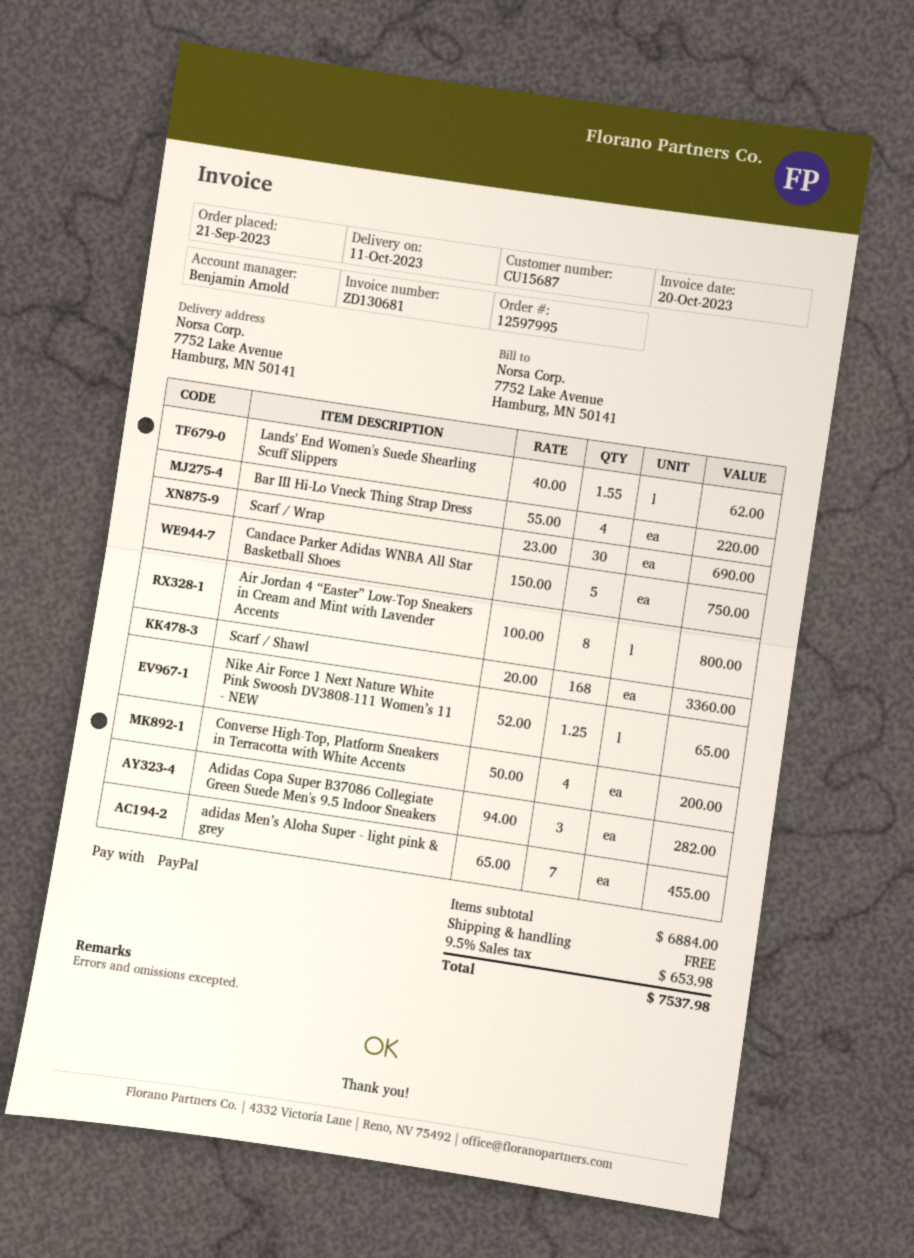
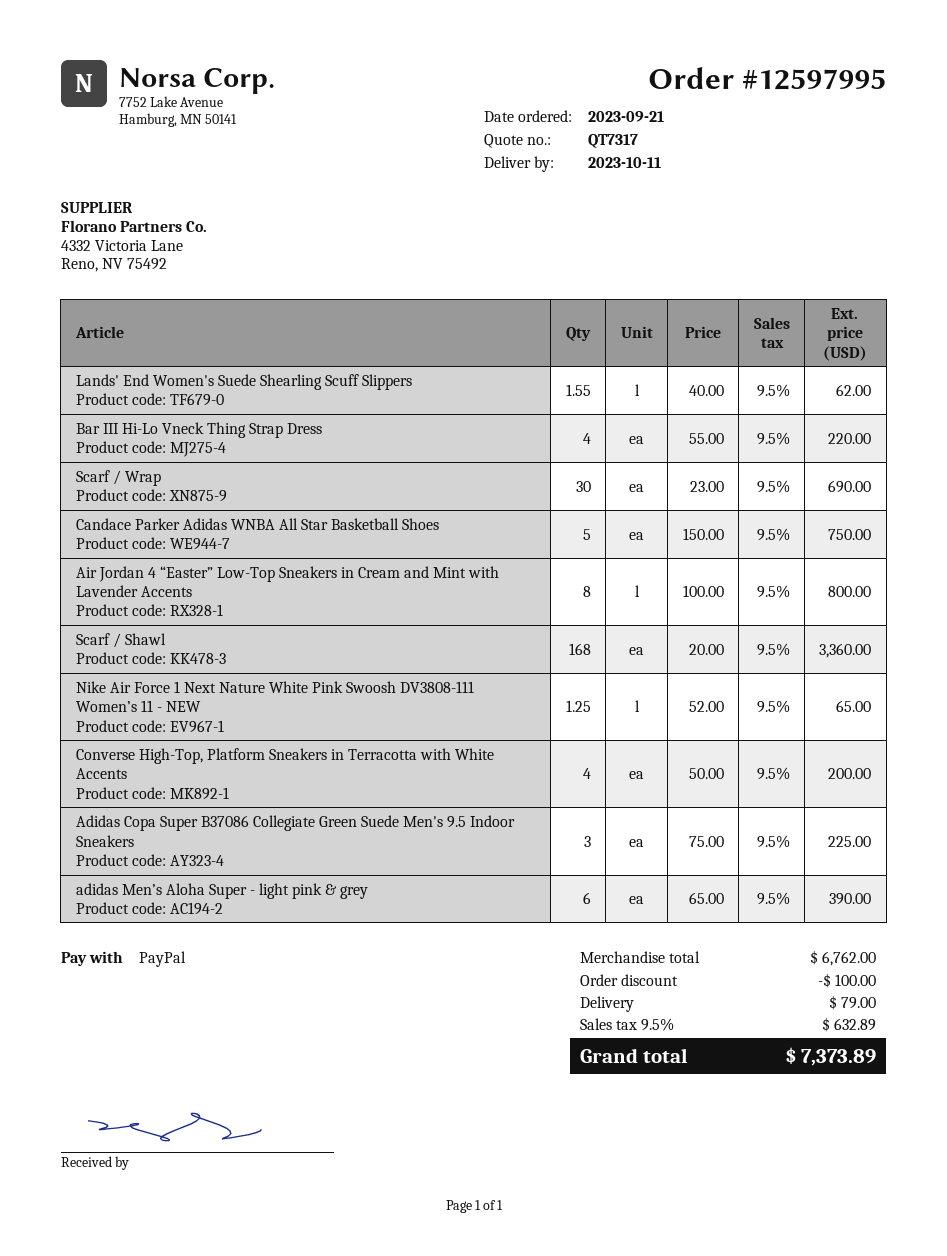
Adidas Copa Super B37086 Collegiate Green Suede Men's 9.5 Indoor Sneakers: 3 x 94.00 = 282.00 -> 3 x 75.00 = 225.00
adidas Men’s Aloha Super - light pink & grey: 7 x 65.00 = 455.00 -> 6 x 65.00 = 390.00
subtotal: 6884.00 -> 6762.00
discount: none -> 100.00
shipping: 0.00 -> 79.00
tax: 9.5% = 653.98 -> 9.5% = 632.89
total: 7537.98 -> 7373.89

